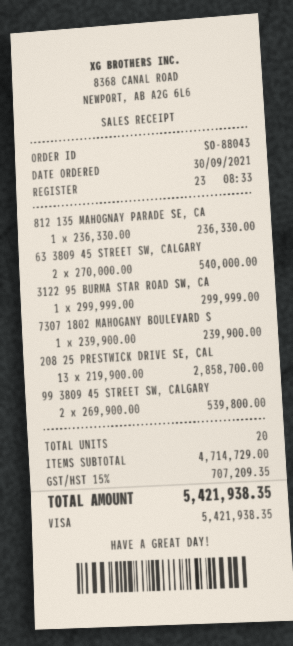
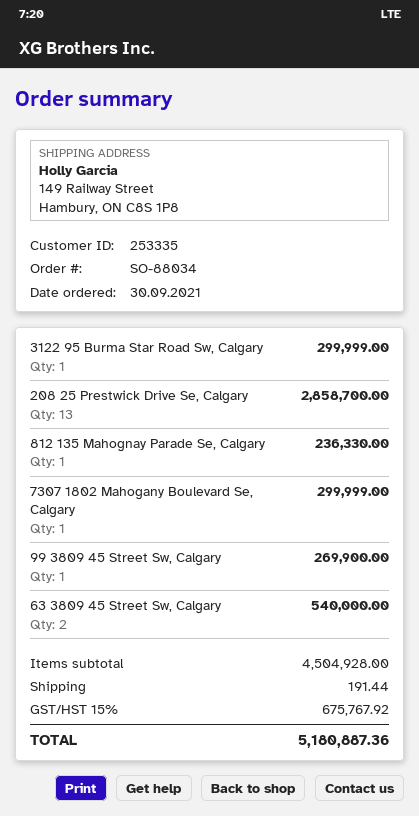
order number: SO-88043 -> SO-88034
7307 1802 MAHOGANY BOULEVARD S: 1 for 239900.00 -> 1 for 299999.00
99 3809 45 STREET SW, CALGARY: 2 for 539800.00 -> 1 for 269900.00
subtotal: 4714729.00 -> 4504928.00
shipping: none -> 191.44
tax: 15% = 707209.35 -> 15% = 675767.92
total: 5421938.35 -> 5180887.36

